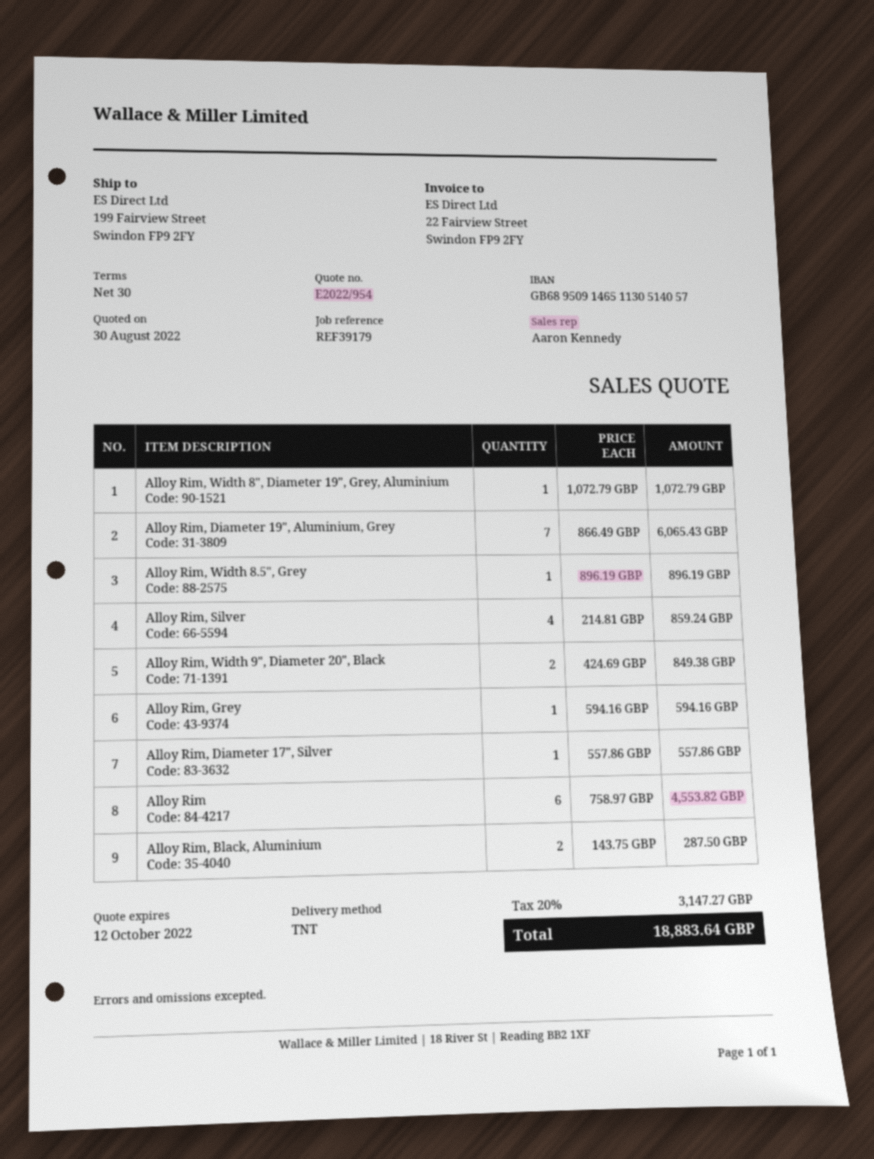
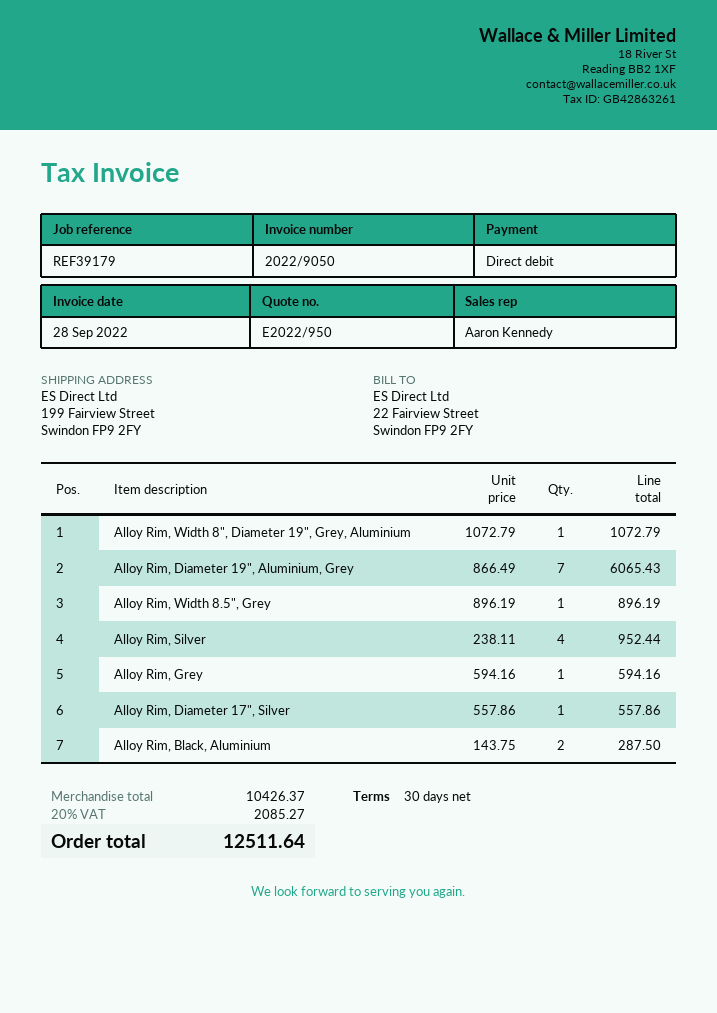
quote number: E2022/954 -> E2022/950
Alloy Rim, Silver: 4 x 214.81 = 859.24 -> 4 x 238.11 = 952.44
Alloy Rim, Width 9", Diameter 20", Black: 2 x 424.69 = 849.38 -> none
Alloy Rim: 6 x 758.97 = 4553.82 -> none
tax: 20% = 3147.27 -> 20% = 2085.27
total: 18883.64 -> 12511.64

